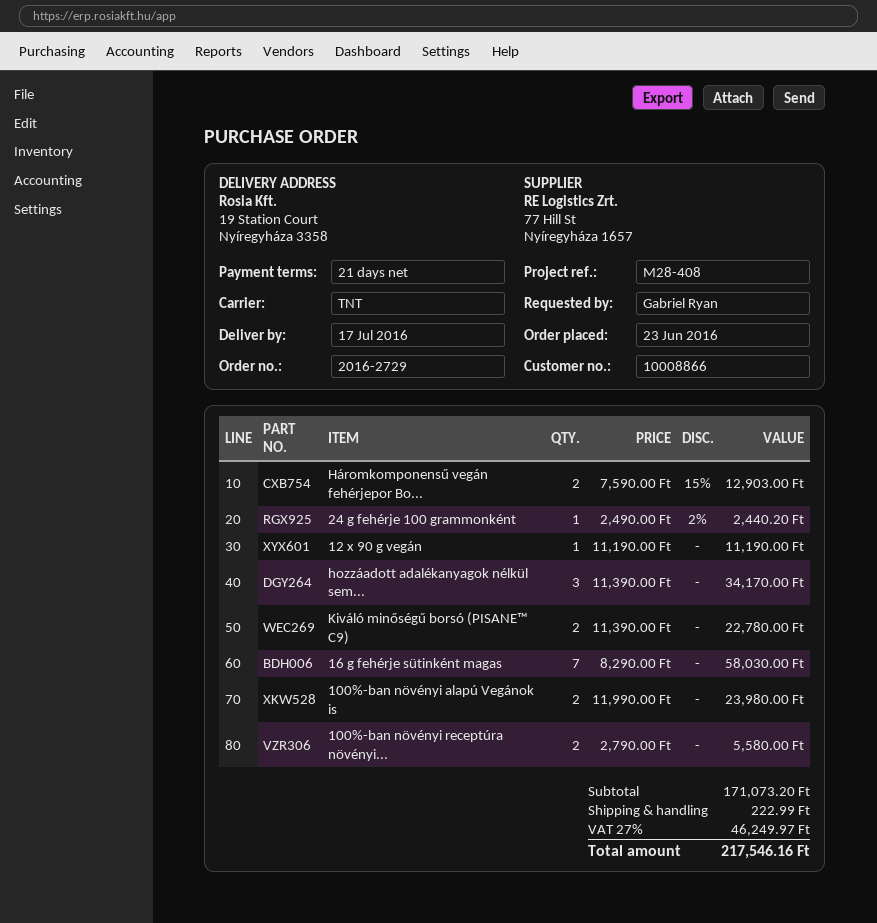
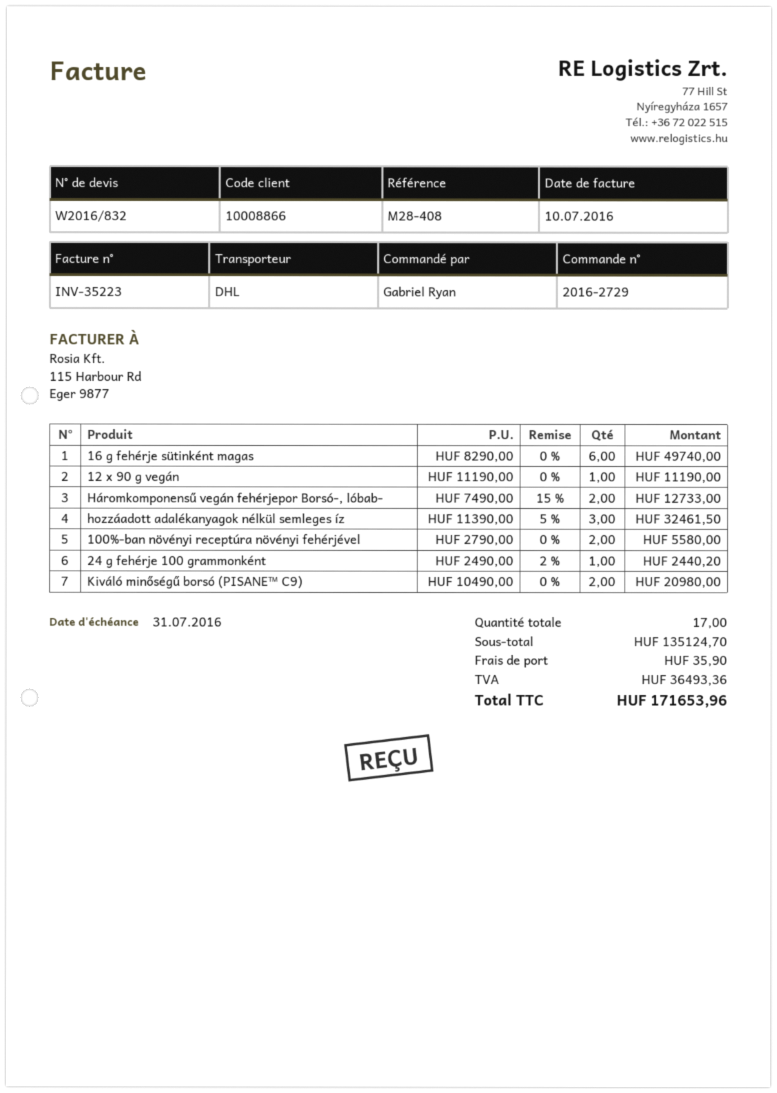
shipping method: TNT -> DHL
Háromkomponensű vegán fehérjepor Bo...: 2 x 7590.00 - 15% = 12903.00 -> 2 x 7490.00 - 15% = 12733.00
hozzáadott adalékanyagok nélkül sem...: 3 x 11390.00 = 34170.00 -> 3 x 11390.00 - 5% = 32461.50
Kiváló minőségű borsó (PISANE™ C9): 2 x 11390.00 = 22780.00 -> 2 x 10490.00 = 20980.00
16 g fehérje sütinként magas: 7 x 8290.00 = 58030.00 -> 6 x 8290.00 = 49740.00
100%-ban növényi alapú Vegánok is: 2 x 11990.00 = 23980.00 -> none
subtotal: 171073.20 -> 135124.70
shipping: 222.99 -> 35.90
tax: 46249.97 -> 36493.36
total: 217546.16 -> 171653.96

